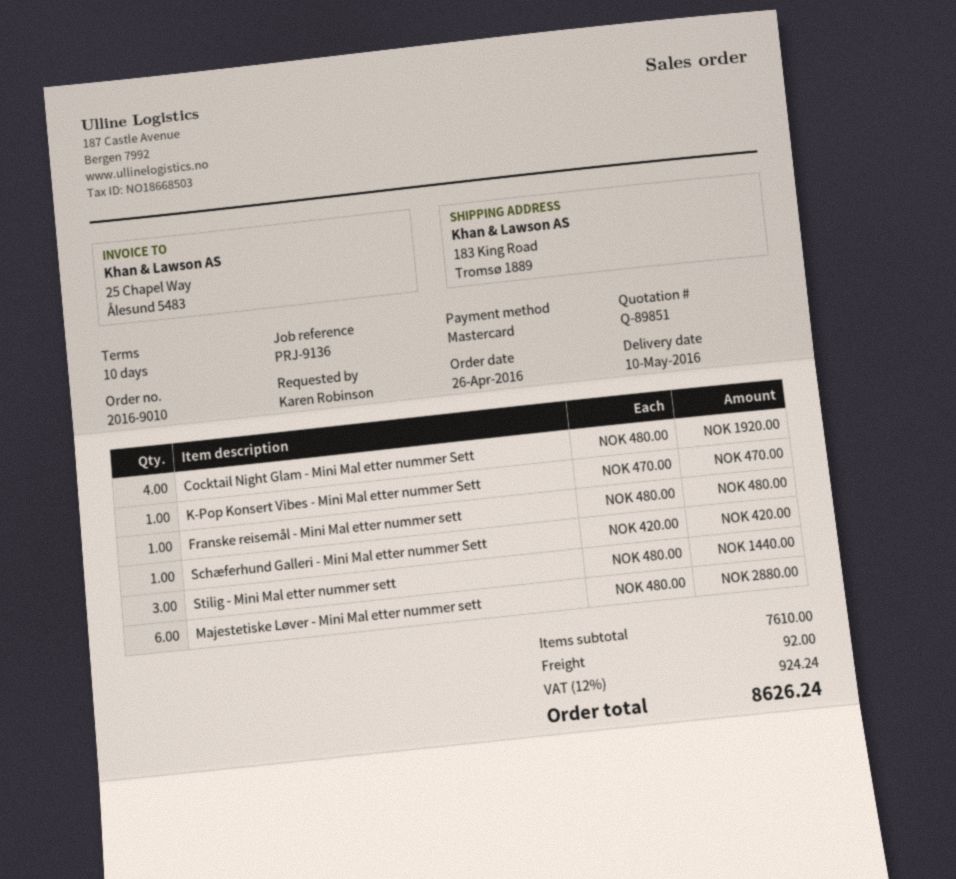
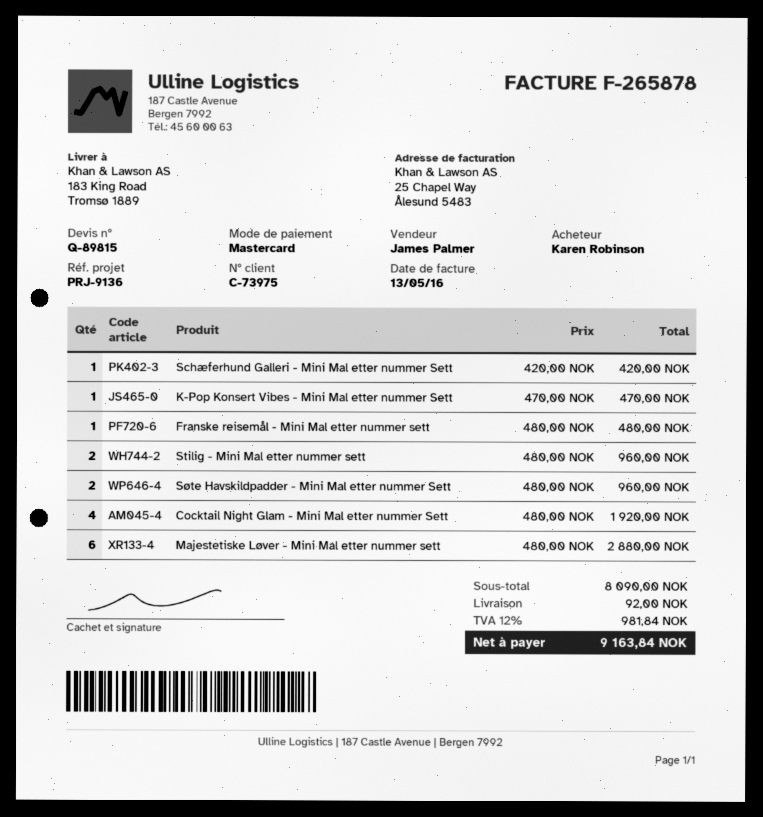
quote number: Q-89851 -> Q-89815
Stilig - Mini Mal etter nummer sett: 3 x 480.00 = 1440.00 -> 2 x 480.00 = 960.00
Søte Havskildpadder - Mini Mal etter nummer Sett: none -> 2 x 480.00 = 960.00
subtotal: 7610.00 -> 8090.00
tax: 12% = 924.24 -> 12% = 981.84
total: 8626.24 -> 9163.84

